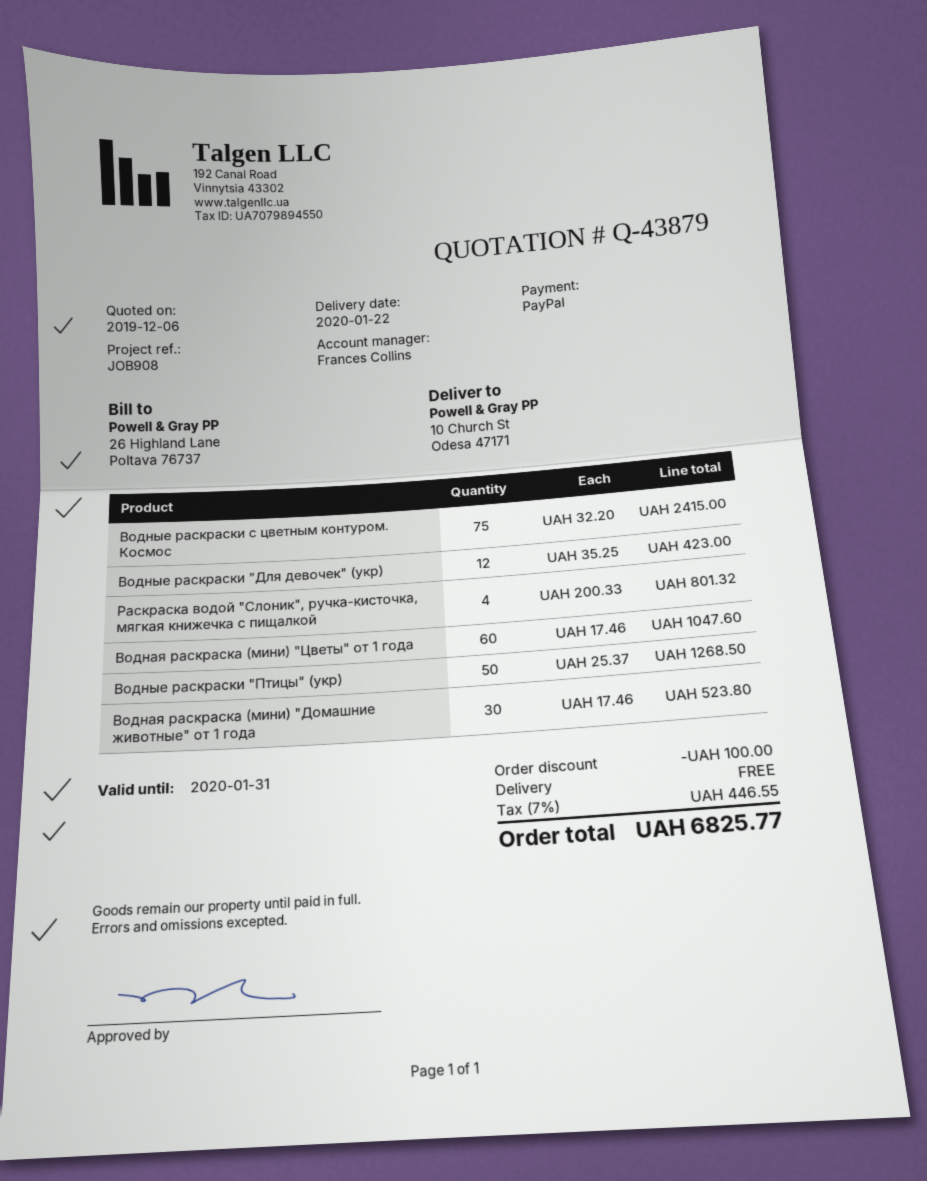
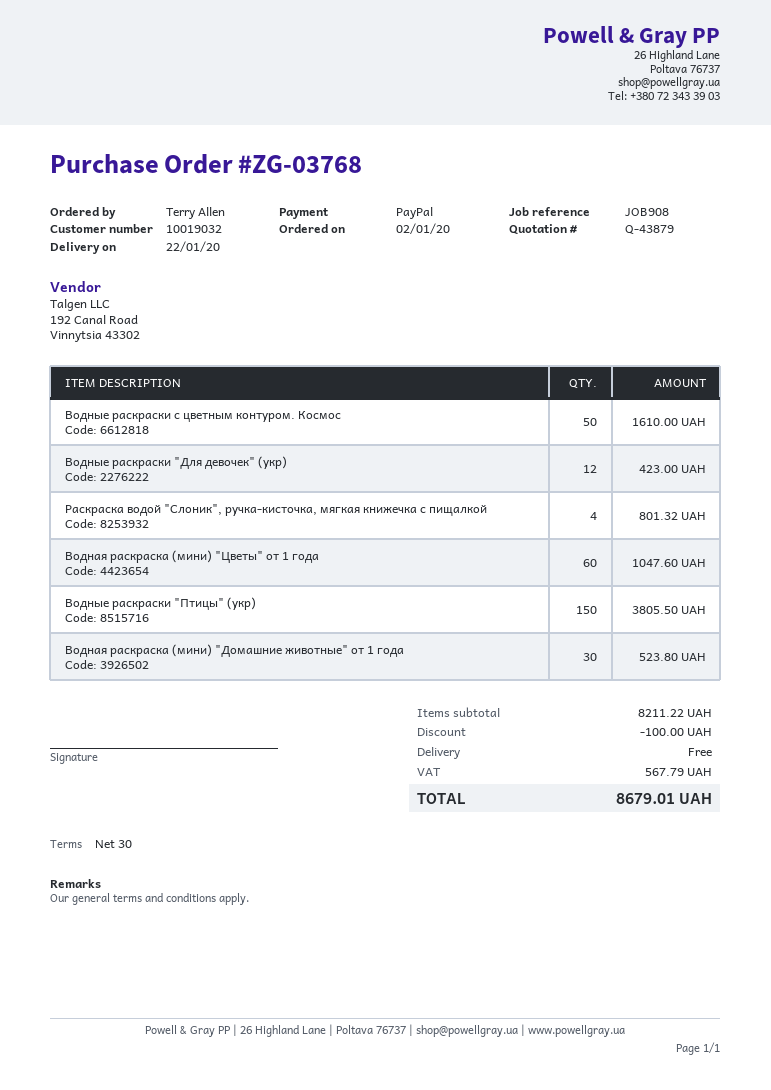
Водные раскраски с цветным контуром. Космос: 75 for 2415.00 -> 50 for 1610.00
Водные раскраски "Птицы" (укр): 50 for 1268.50 -> 150 for 3805.50
tax: 446.55 -> 567.79
total: 6825.77 -> 8679.01

